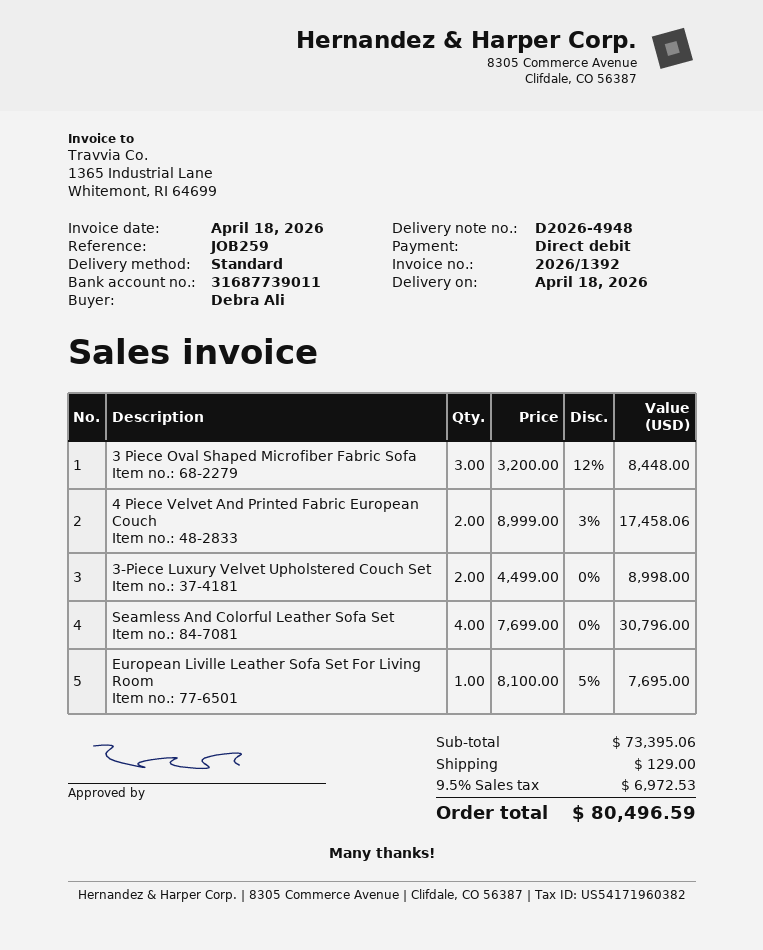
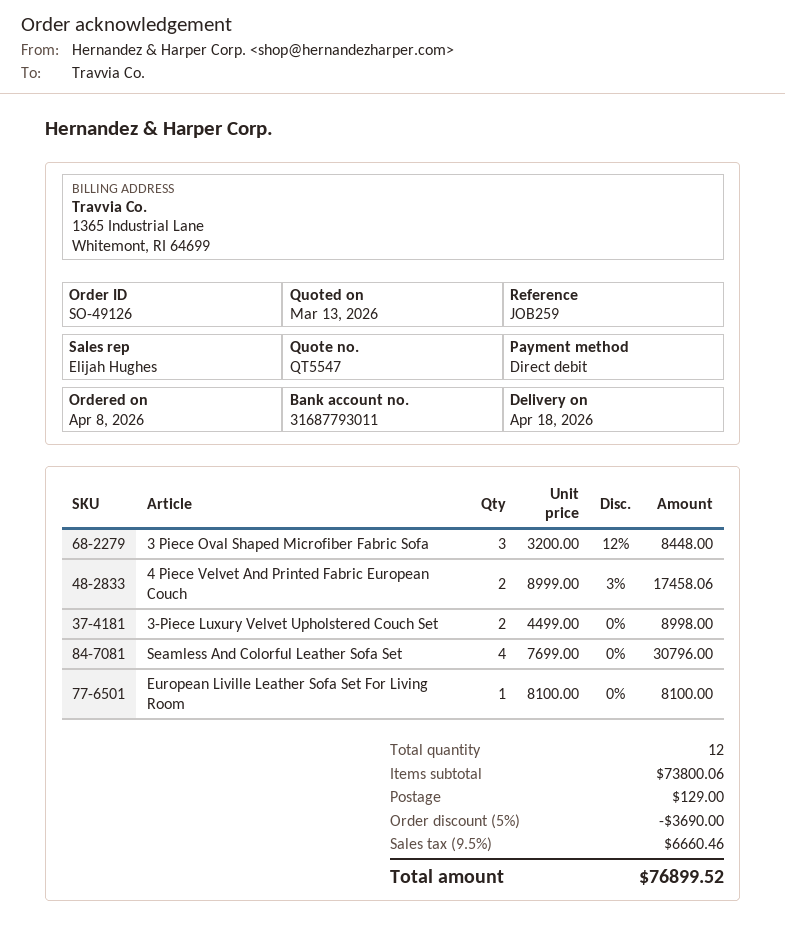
bank account: 31687739011 -> 31687793011
European Liville Leather Sofa Set For Living Room: 1 x 8100.00 - 5% = 7695.00 -> 1 x 8100.00 = 8100.00
subtotal: 73395.06 -> 73800.06
discount: none -> 5% = 3690.00
tax: 9.5% = 6972.53 -> 9.5% = 6660.46
total: 80496.59 -> 76899.52

